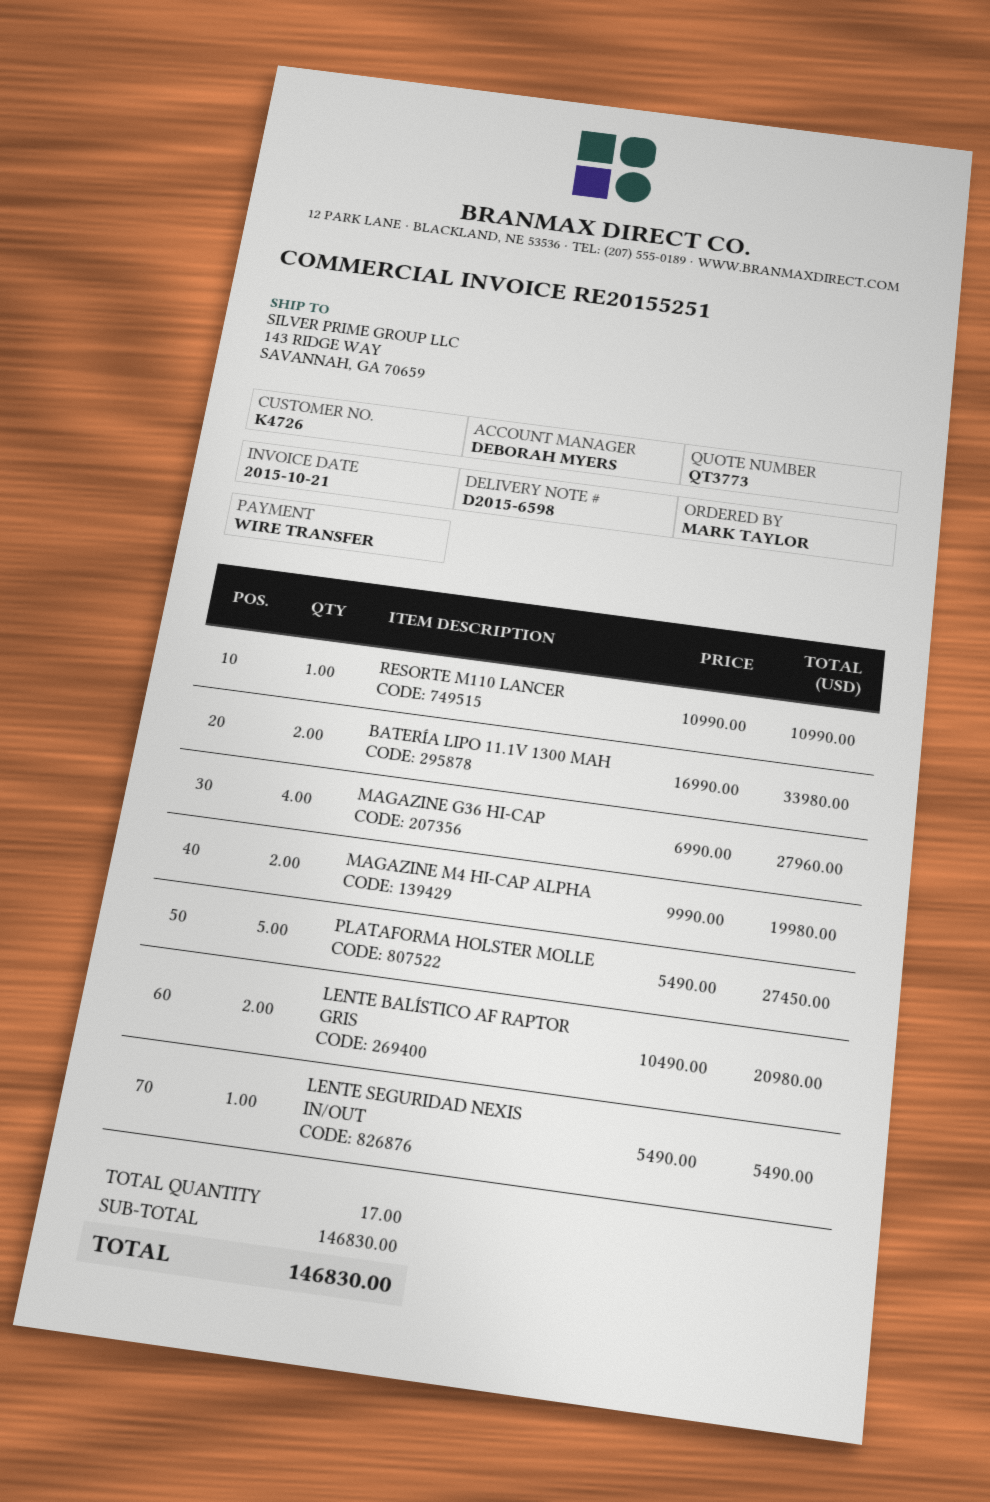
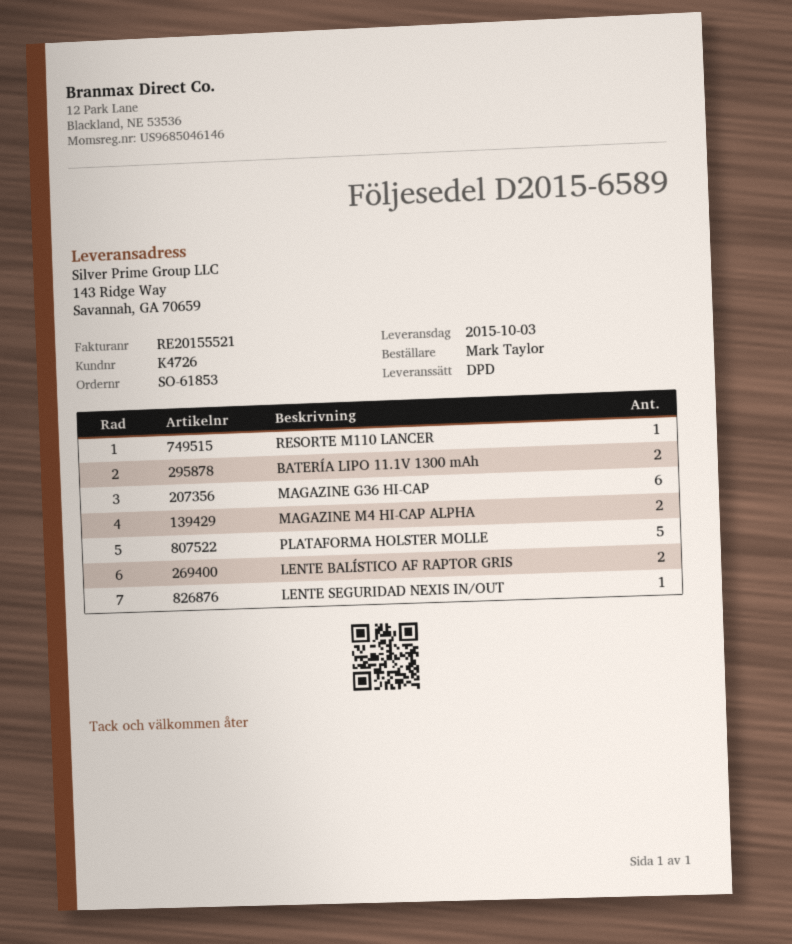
delivery note number: D2015-6598 -> D2015-6589
invoice number: RE20155251 -> RE20155521
MAGAZINE G36 HI-CAP: 4 -> 6

